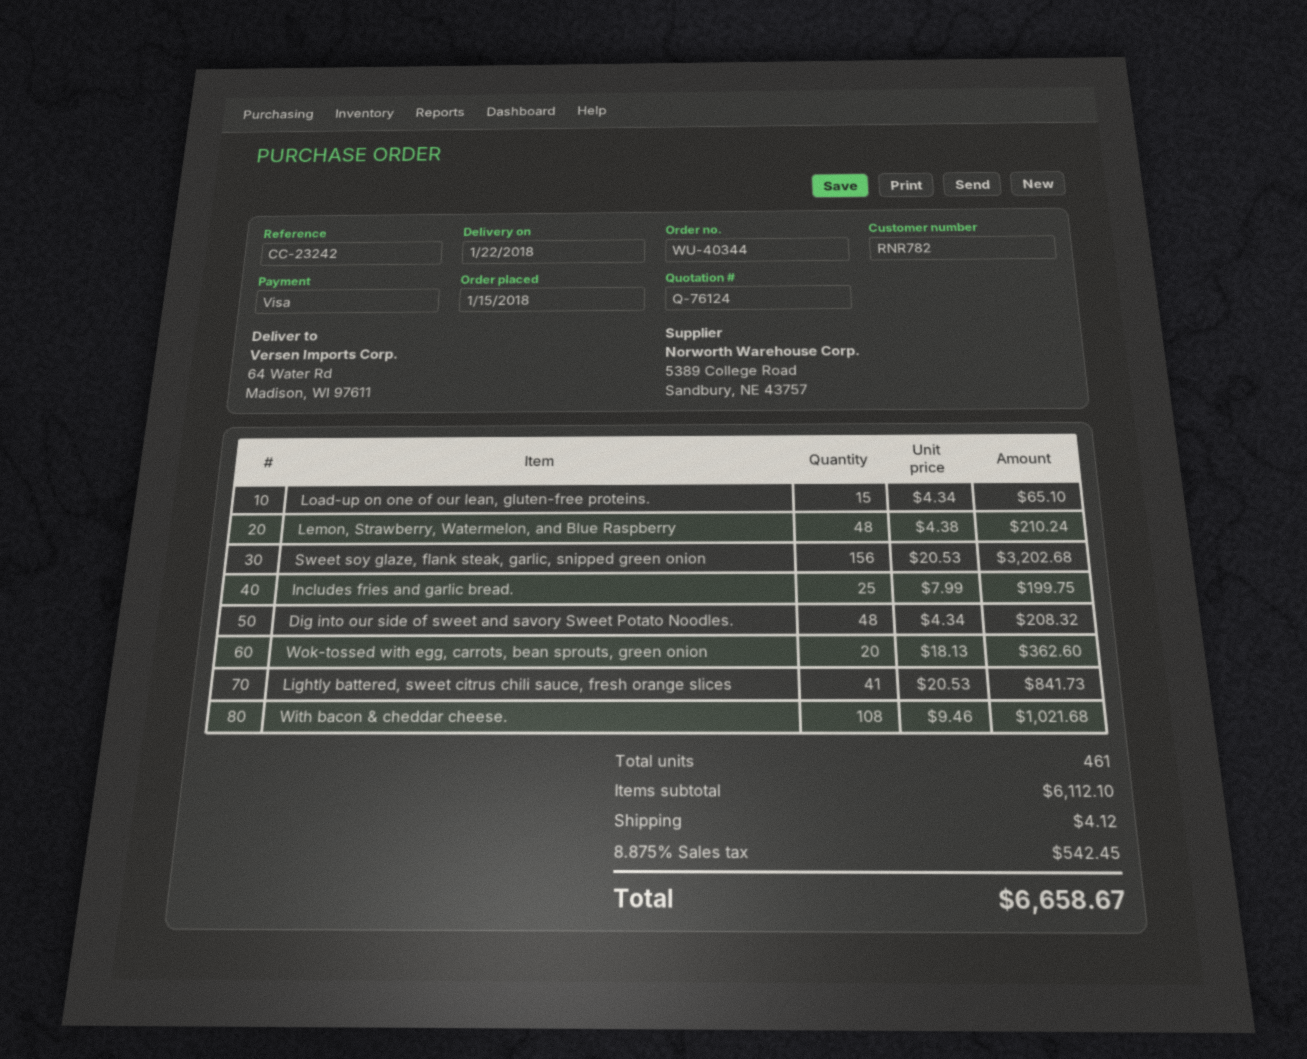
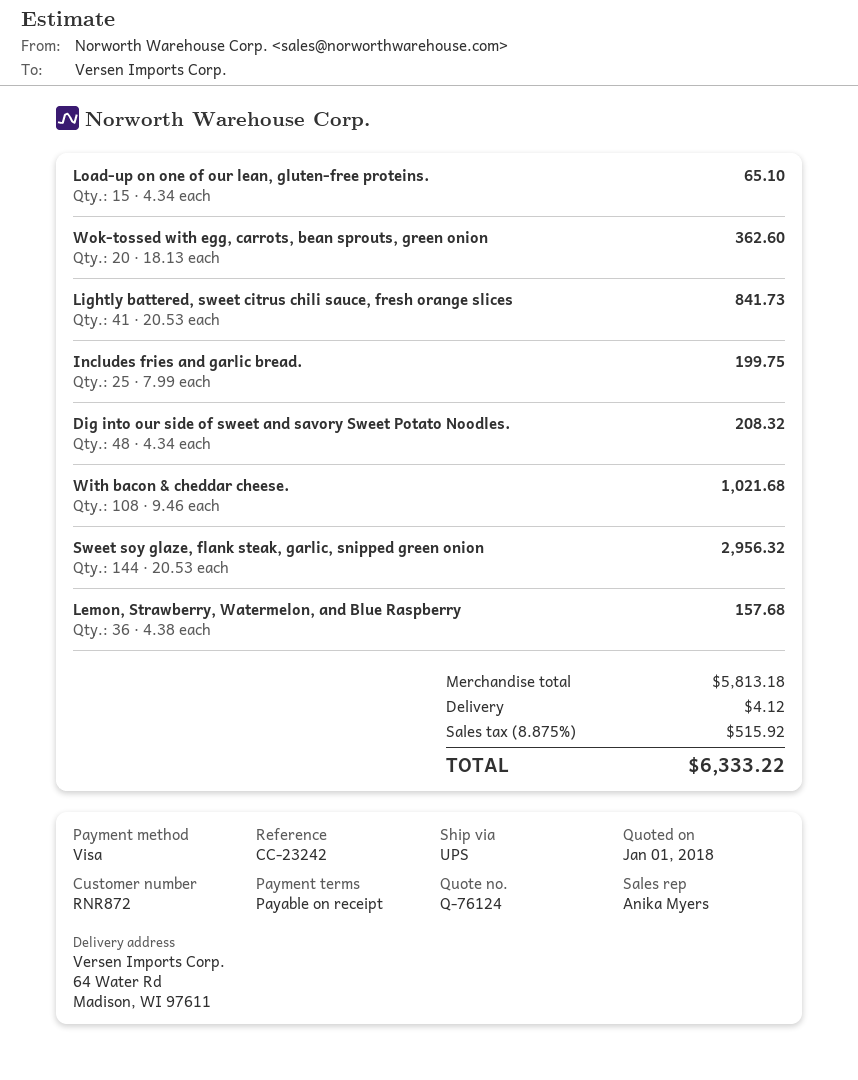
customer number: RNR782 -> RNR872
Lemon, Strawberry, Watermelon, and Blue Raspberry: 48 x 4.38 = 210.24 -> 36 x 4.38 = 157.68
Sweet soy glaze, flank steak, garlic, snipped green onion: 156 x 20.53 = 3202.68 -> 144 x 20.53 = 2956.32
subtotal: 6112.10 -> 5813.18
tax: 8.875% = 542.45 -> 8.875% = 515.92
total: 6658.67 -> 6333.22

